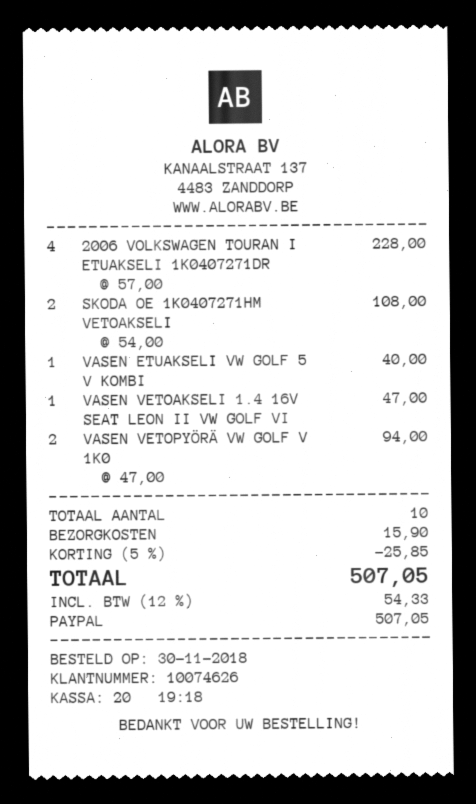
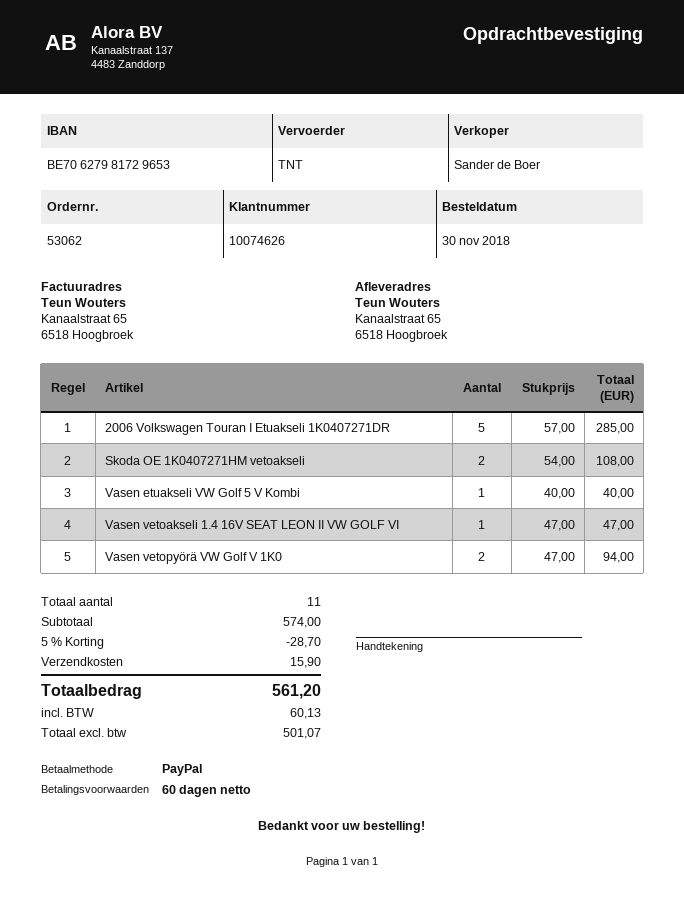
2006 VOLKSWAGEN TOURAN I ETUAKSELI 1K0407271DR: 4 x 57.00 = 228.00 -> 5 x 57.00 = 285.00
total quantity: 10 -> 11
discount: 5% = 25.85 -> 5% = 28.70
tax: 54.33 -> 60.13
total: 507.05 -> 561.20

